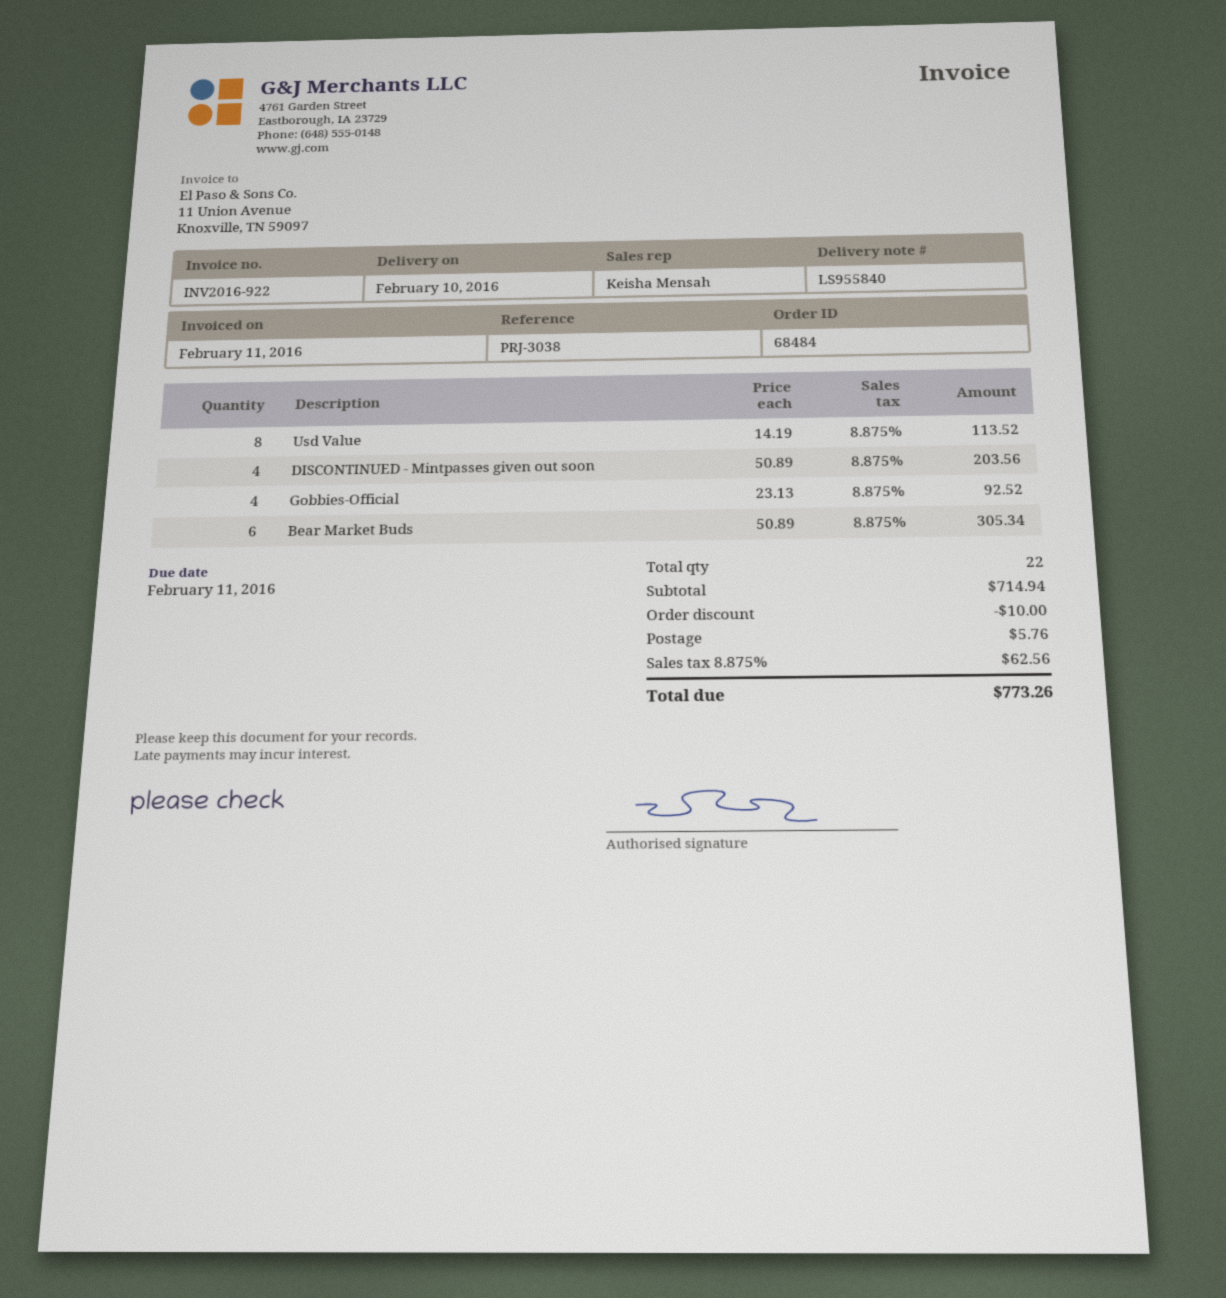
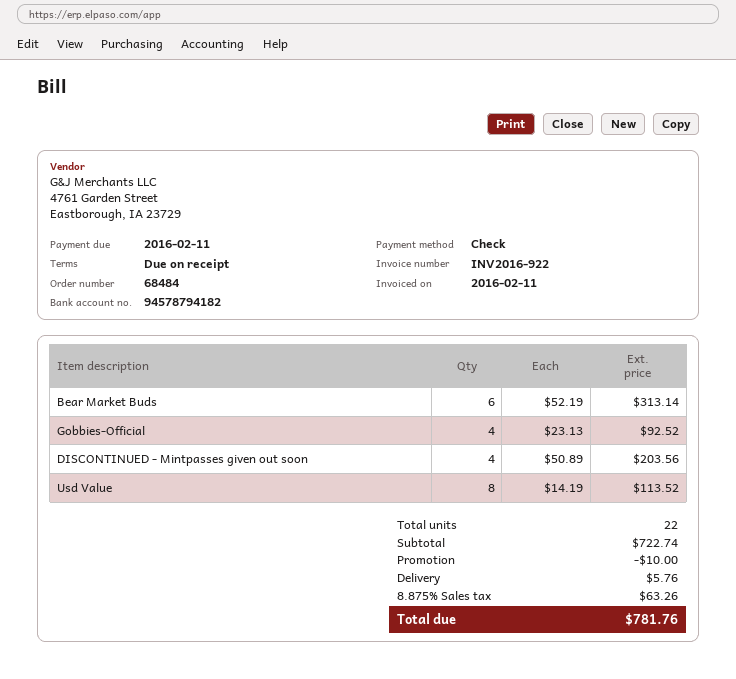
Bear Market Buds: 6 x 50.89 = 305.34 -> 6 x 52.19 = 313.14
subtotal: 714.94 -> 722.74
tax: 8.875% = 62.56 -> 8.875% = 63.26
total: 773.26 -> 781.76

